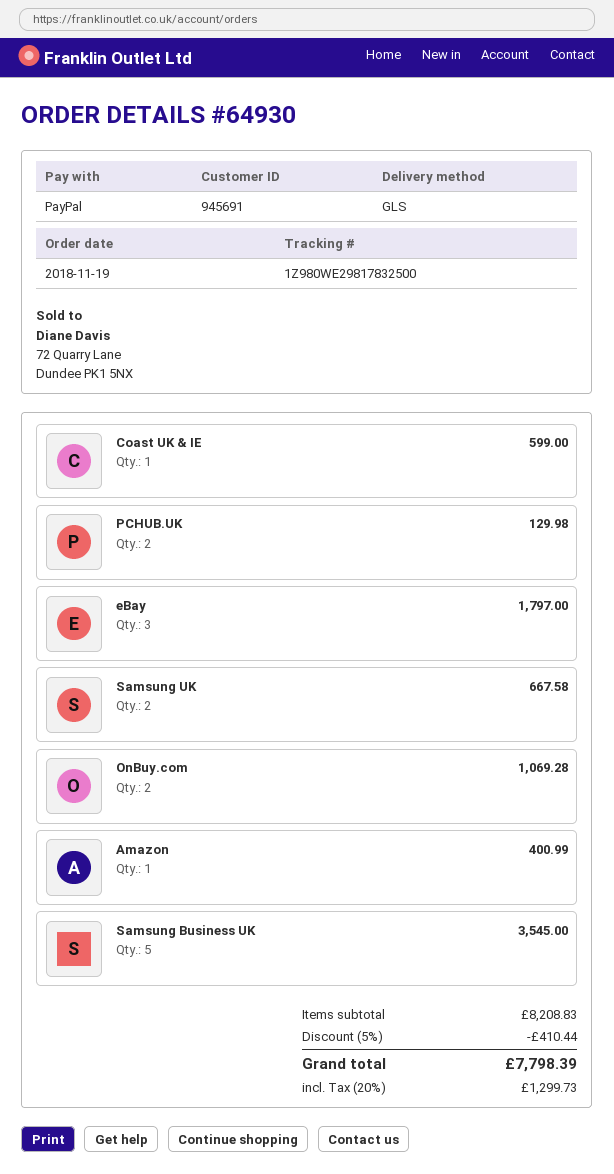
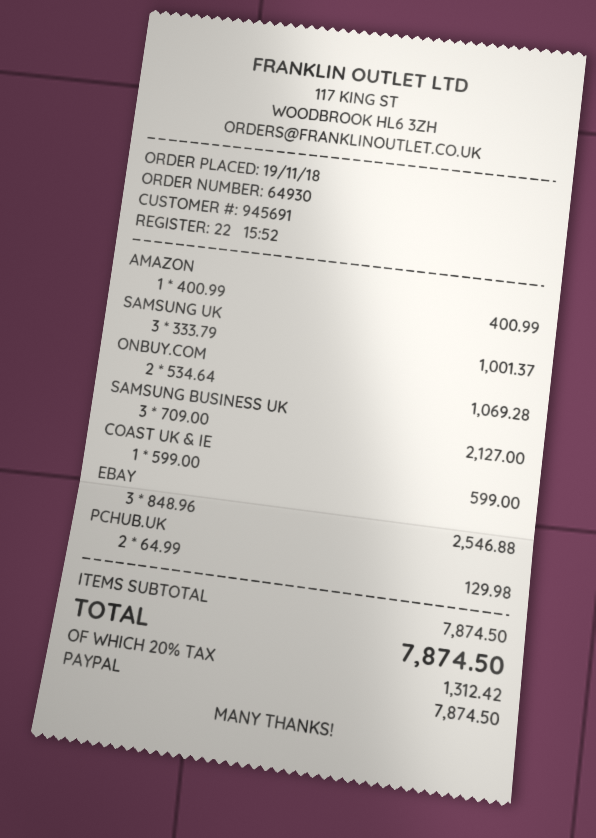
eBay: 3 for 1797.00 -> 3 for 2546.88
Samsung UK: 2 for 667.58 -> 3 for 1001.37
Samsung Business UK: 5 for 3545.00 -> 3 for 2127.00
subtotal: 8208.83 -> 7874.50
discount: 5% = 410.44 -> none
tax: 20% = 1299.73 -> 20% = 1312.42
total: 7798.39 -> 7874.50

